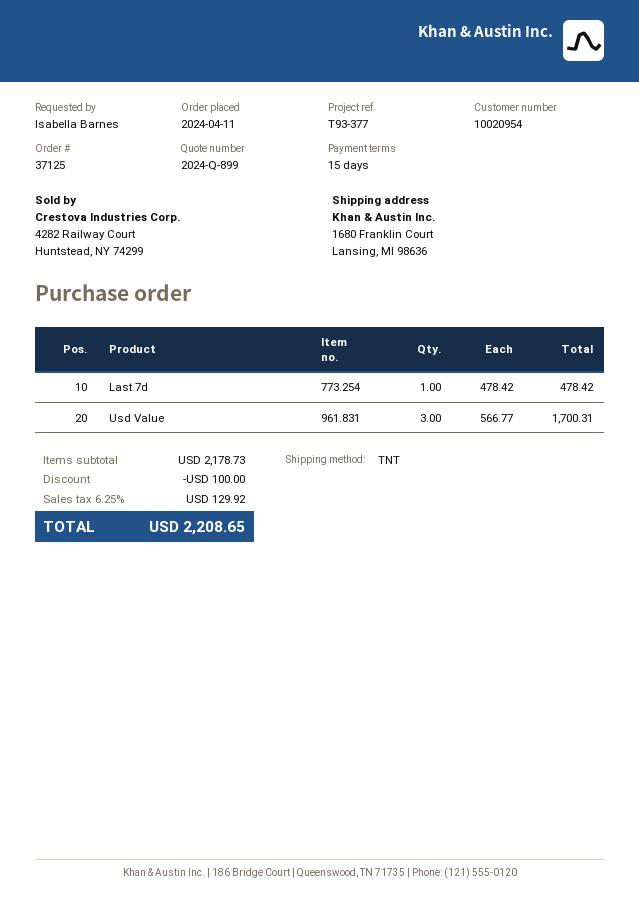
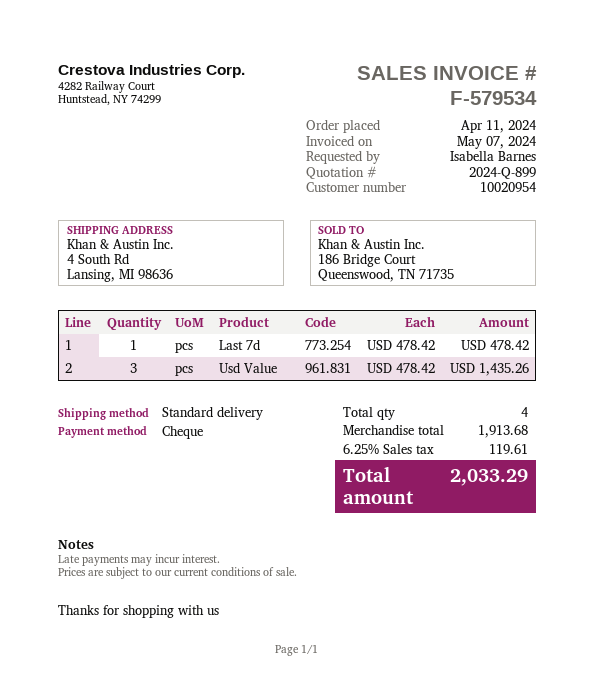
shipping method: TNT -> standard
ship to: 1680 Franklin Court, Lansing, MI 98636 -> 4 South Rd, Lansing, MI 98636
Usd Value: 3 x 566.77 = 1700.31 -> 3 x 478.42 = 1435.26
subtotal: 2178.73 -> 1913.68
discount: 100.00 -> none
tax: 6.25% = 129.92 -> 6.25% = 119.61
total: 2208.65 -> 2033.29

